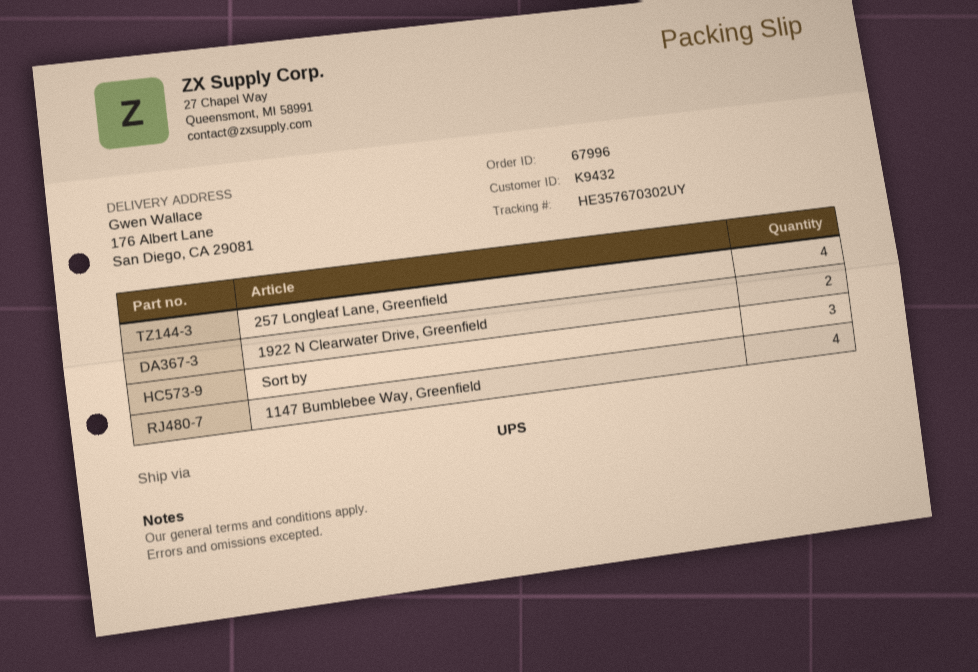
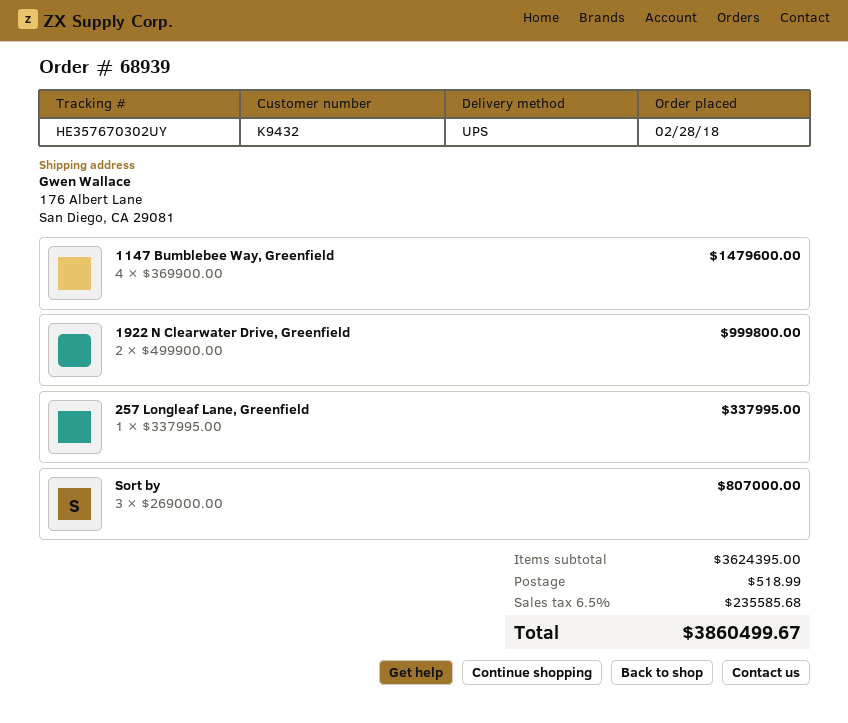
order number: 67996 -> 68939
257 Longleaf Lane, Greenfield: 4 -> 1

